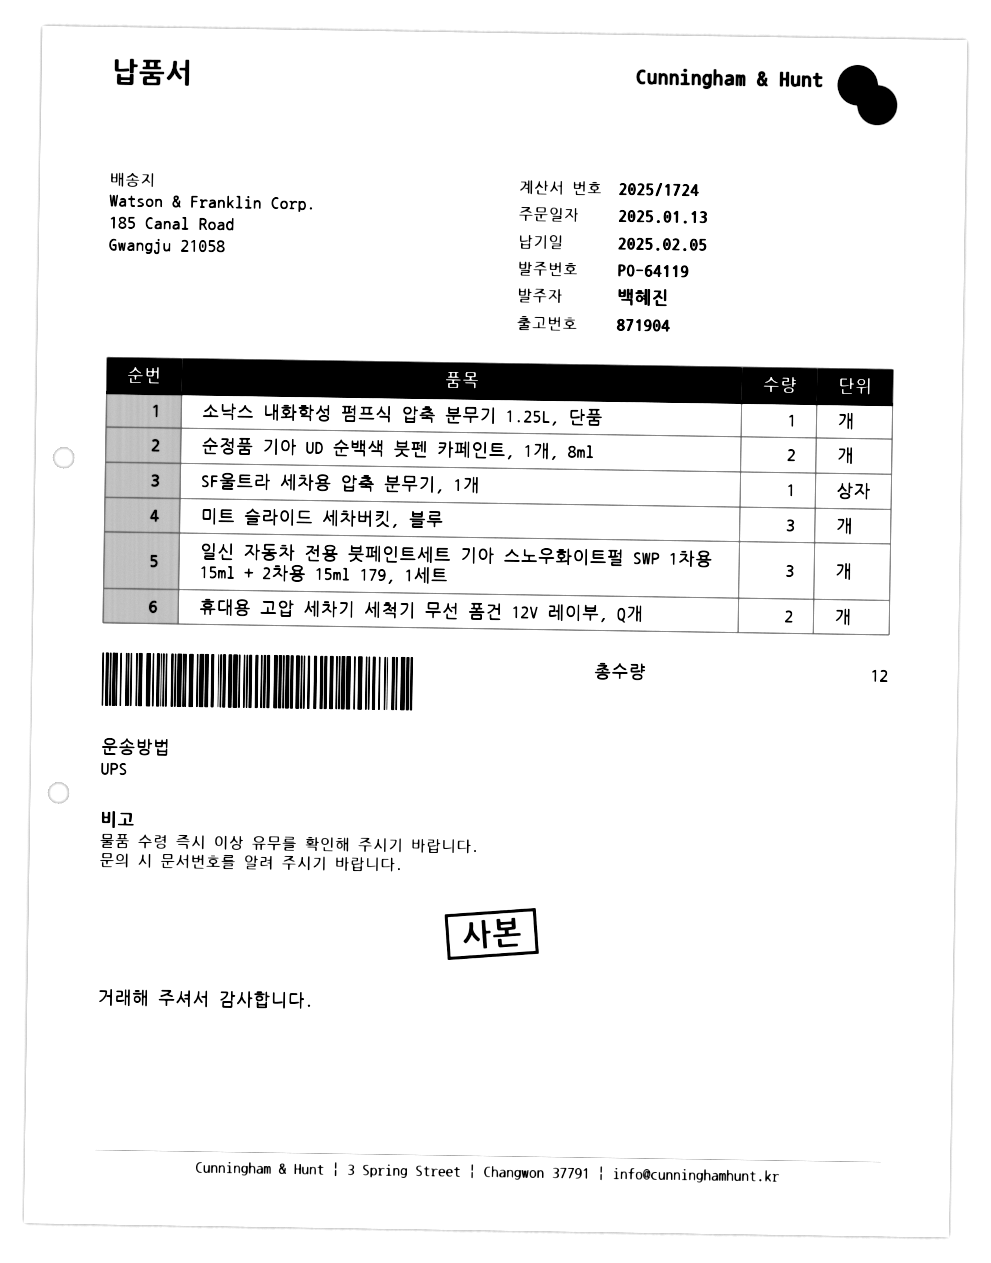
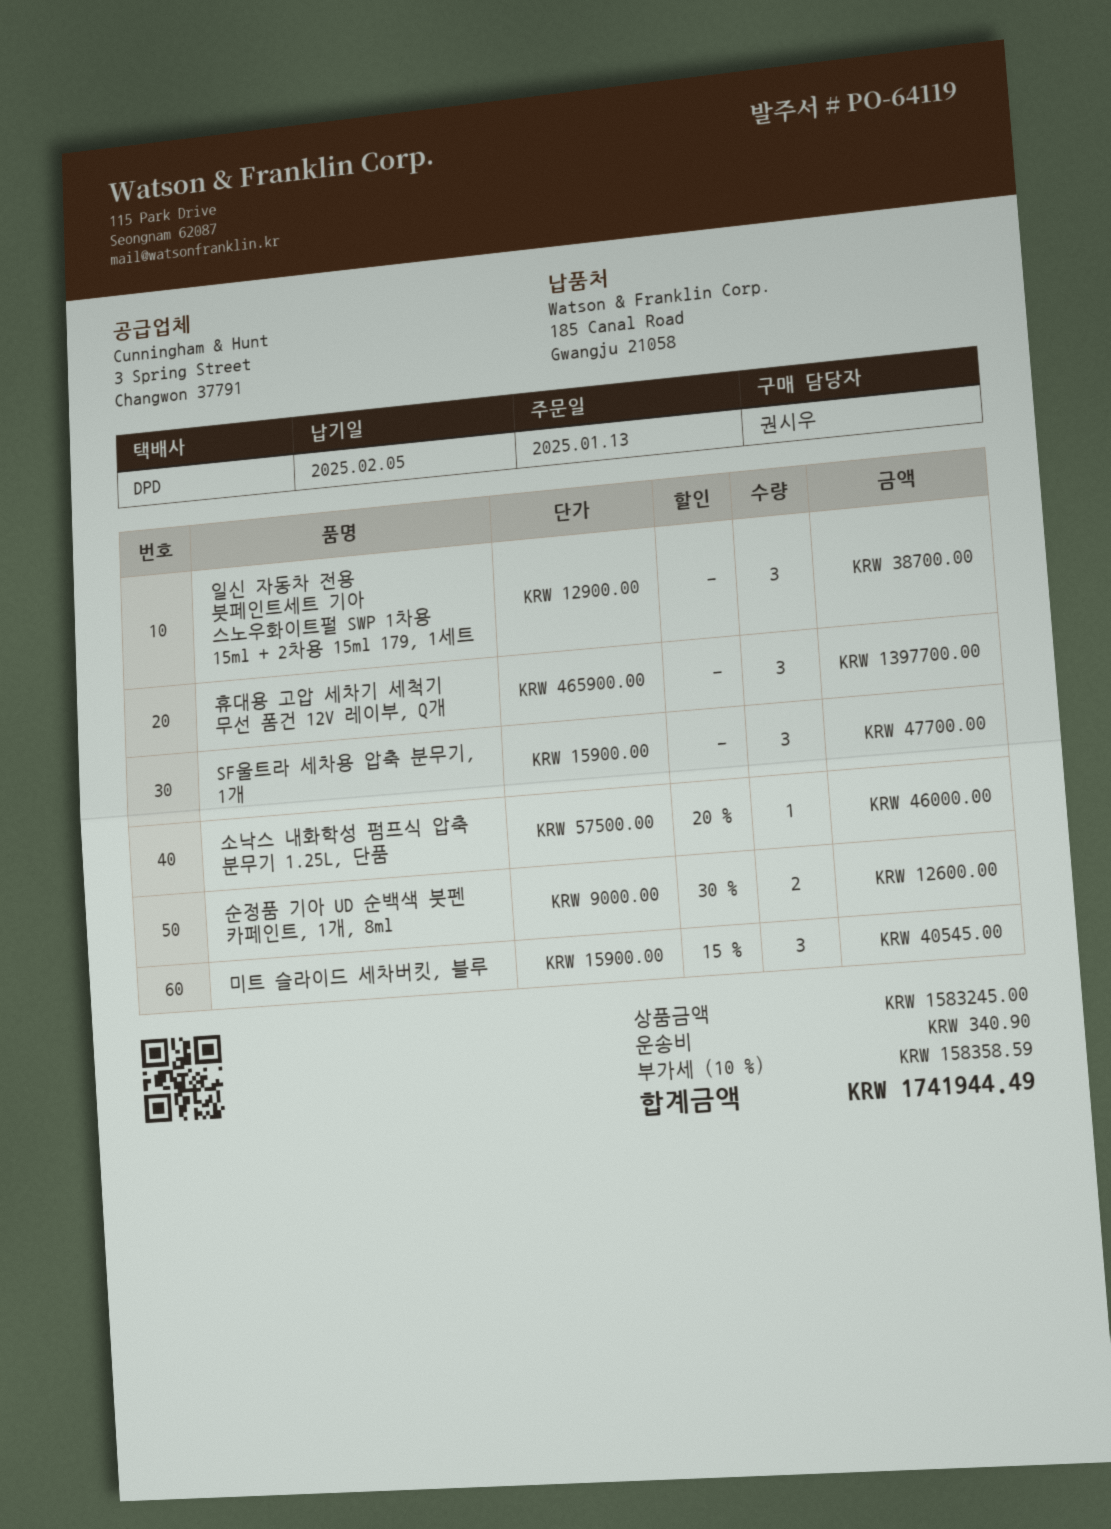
ordered by: 백혜진 -> 권시우
shipping method: UPS -> DPD
SF울트라 세차용 압축 분무기, 1개: 1 -> 3
휴대용 고압 세차기 세척기 무선 폼건 12V 레이부, Q개: 2 -> 3

